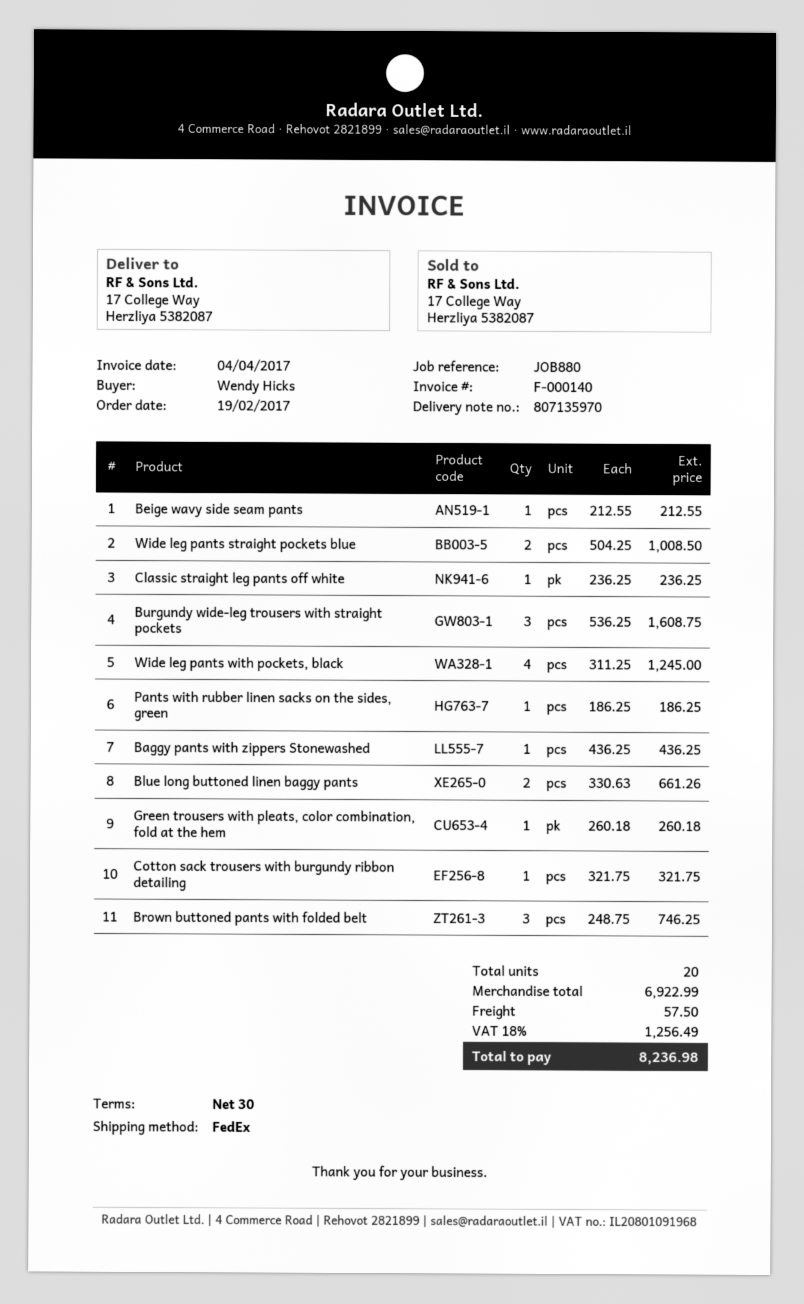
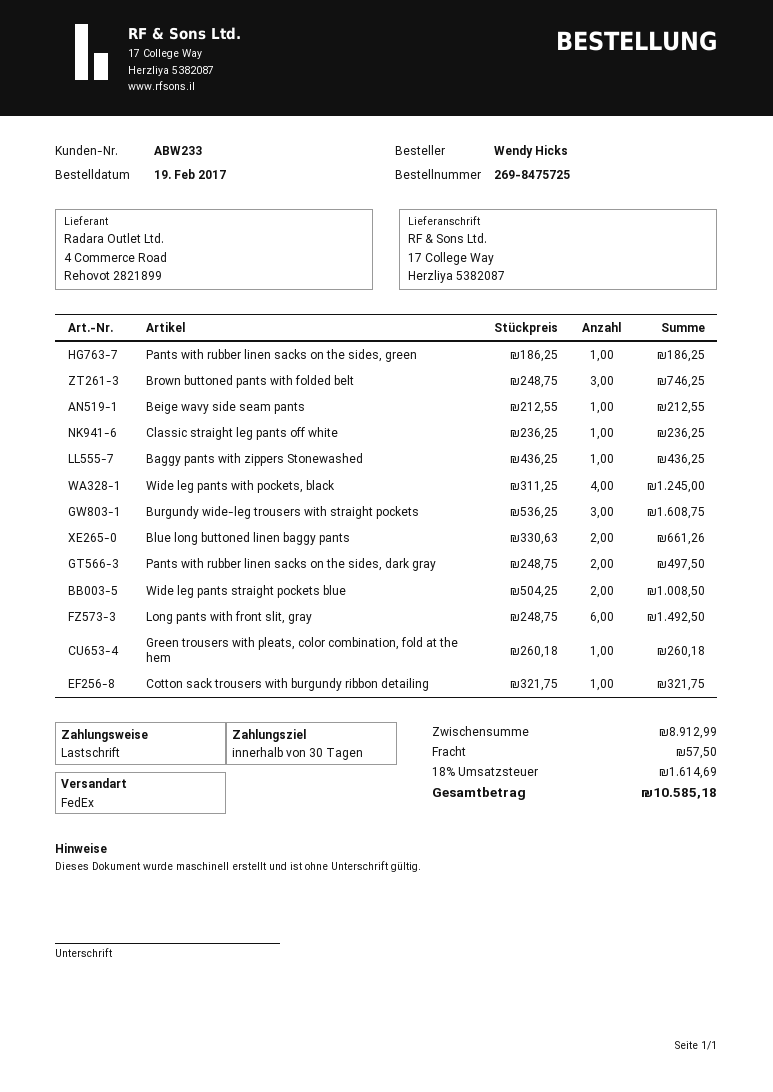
Pants with rubber linen sacks on the sides, dark gray: none -> 2 x 248.75 = 497.50
Long pants with front slit, gray: none -> 6 x 248.75 = 1492.50
subtotal: 6922.99 -> 8912.99
tax: 18% = 1256.49 -> 18% = 1614.69
total: 8236.98 -> 10585.18

